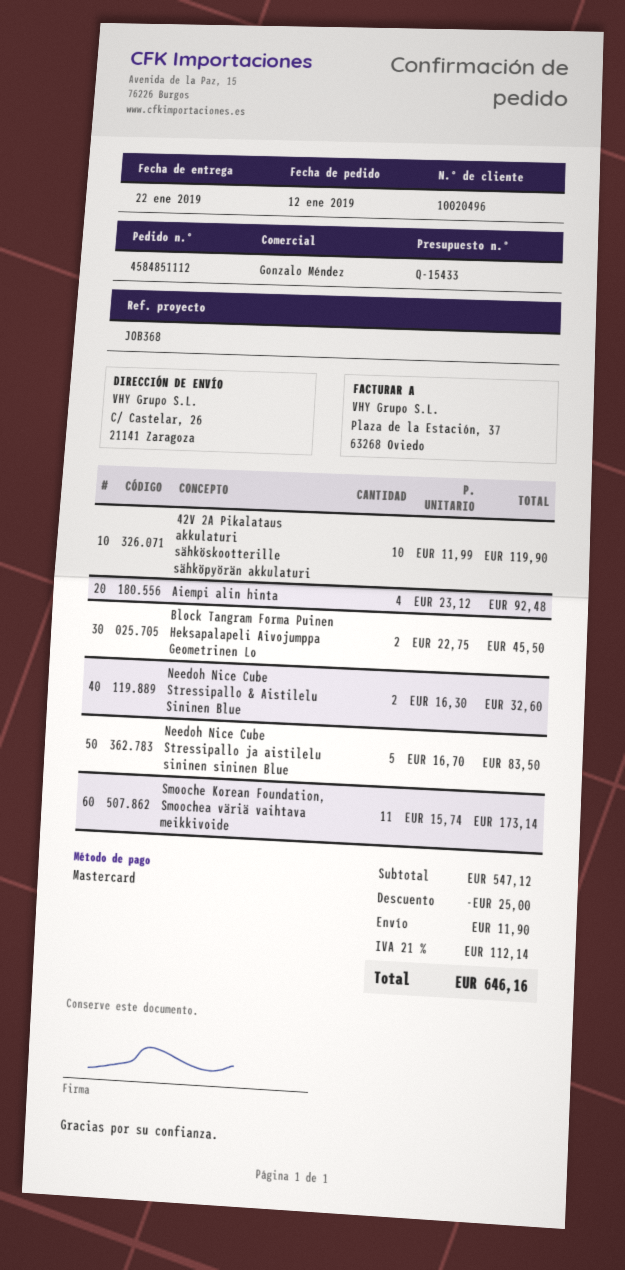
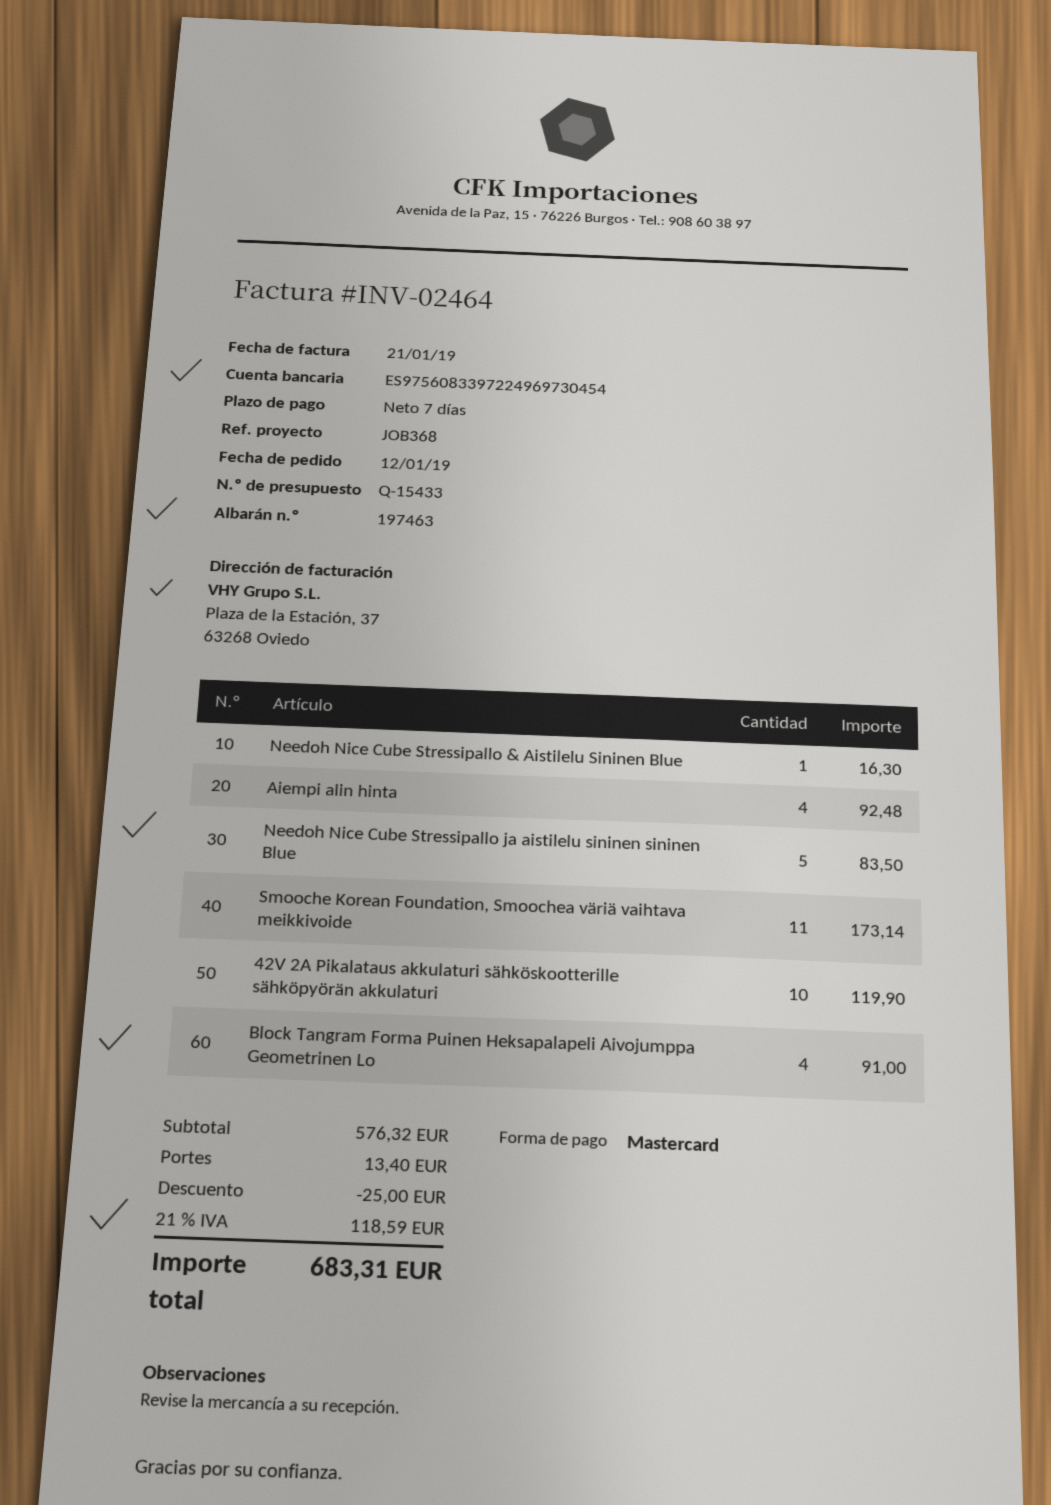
Block Tangram Forma Puinen Heksapalapeli Aivojumppa Geometrinen Lo: 2 for 45.50 -> 4 for 91.00
Needoh Nice Cube Stressipallo & Aistilelu Sininen Blue: 2 for 32.60 -> 1 for 16.30
subtotal: 547.12 -> 576.32
shipping: 11.90 -> 13.40
tax: 21% = 112.14 -> 21% = 118.59
total: 646.16 -> 683.31

